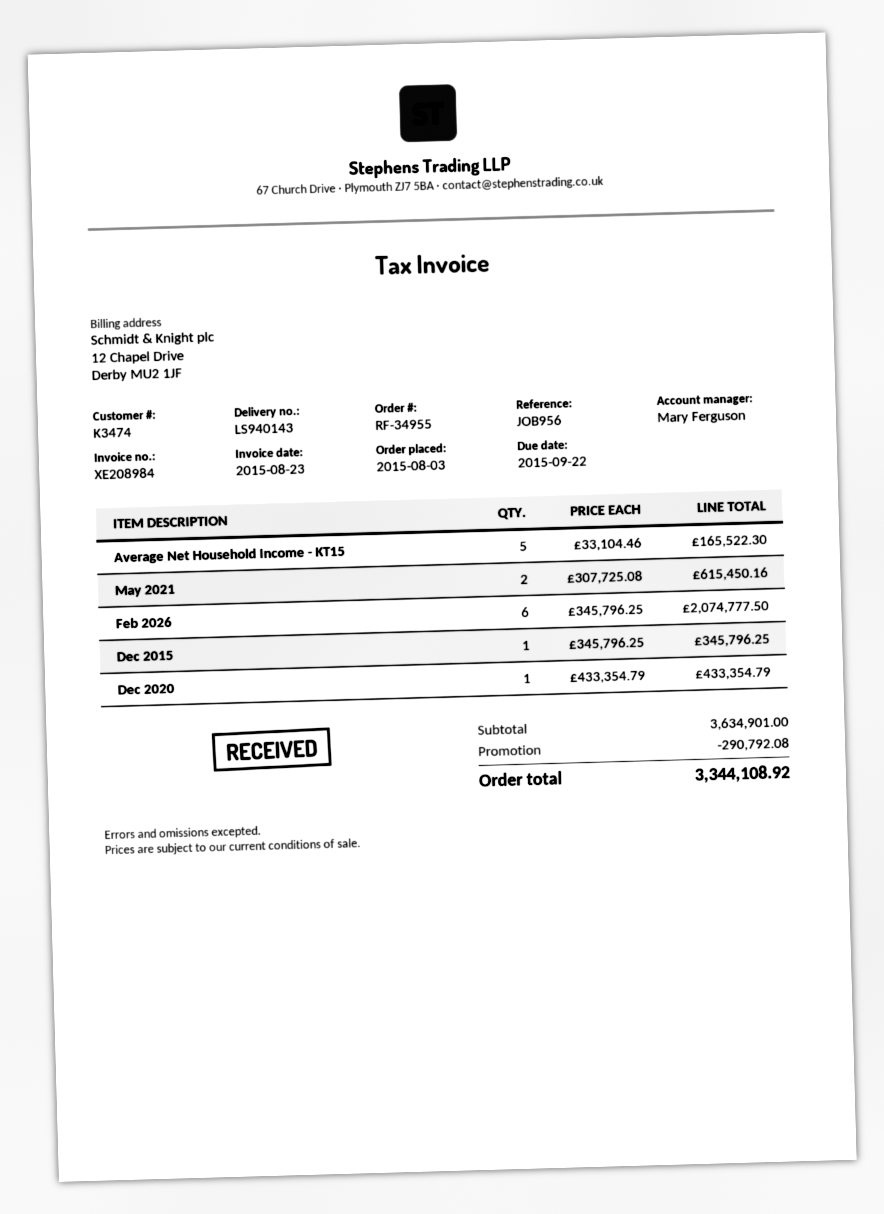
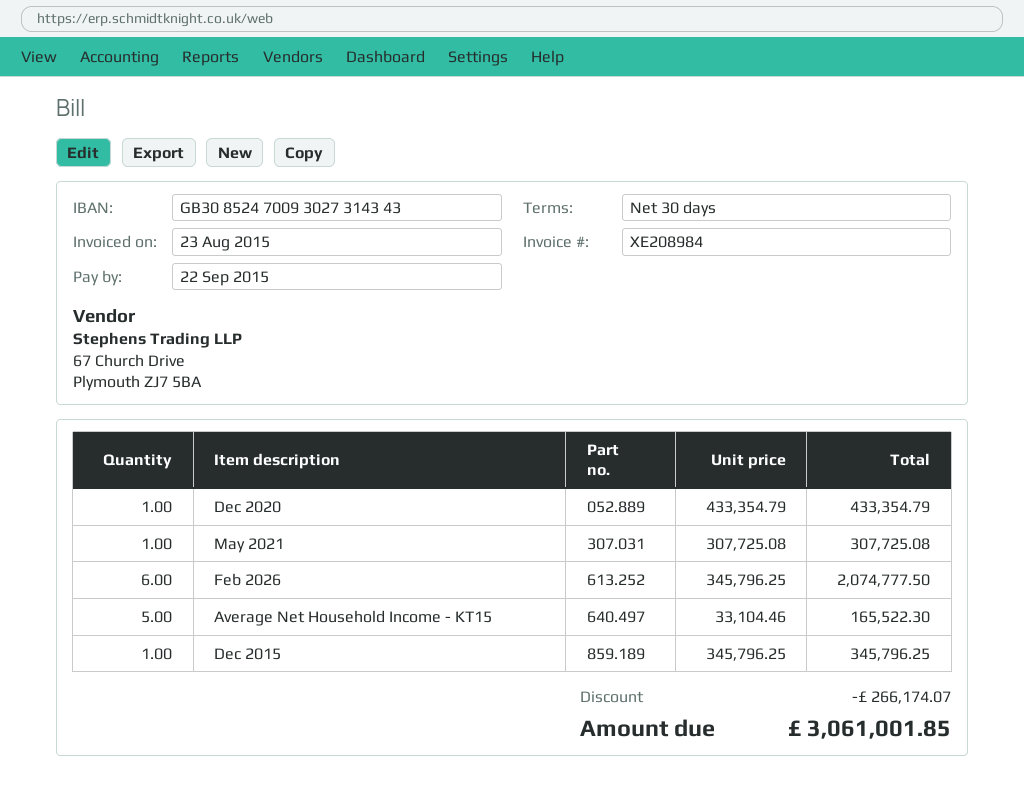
May 2021: 2 x 307725.08 = 615450.16 -> 1 x 307725.08 = 307725.08
discount: 290792.08 -> 266174.07
total: 3344108.92 -> 3061001.85

